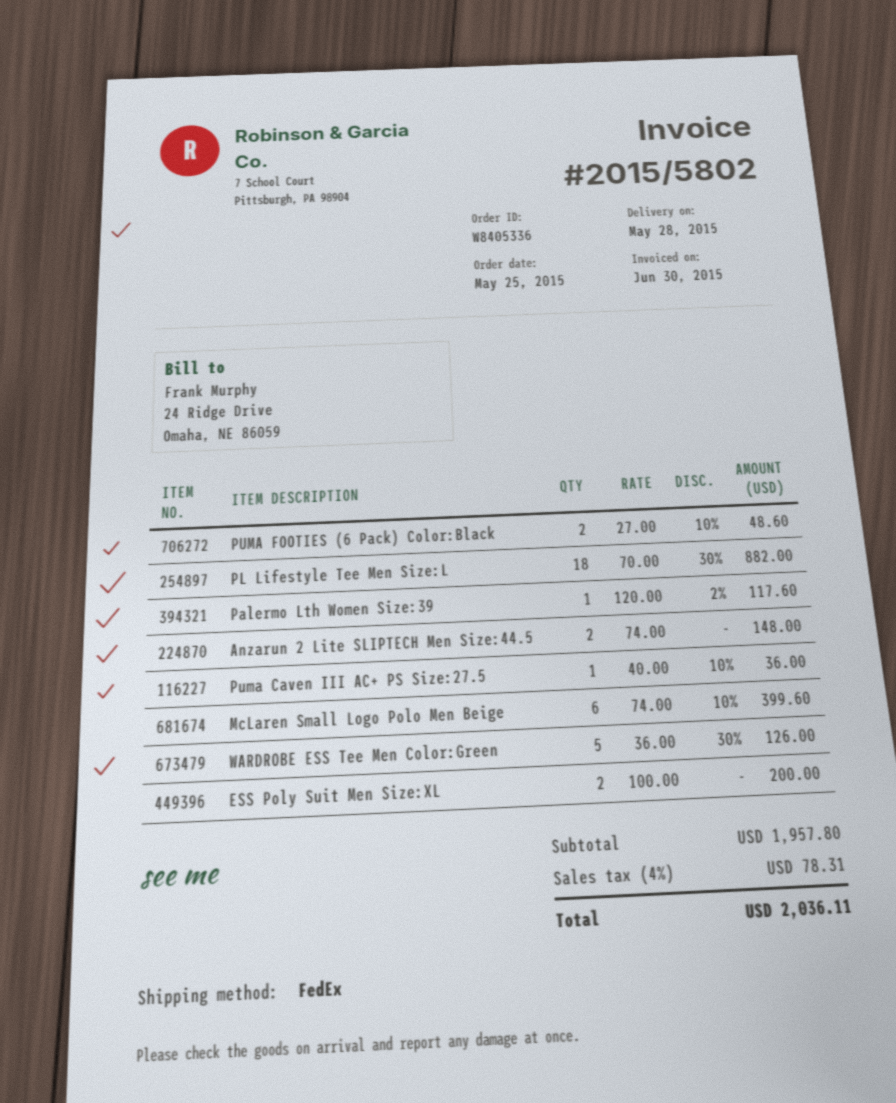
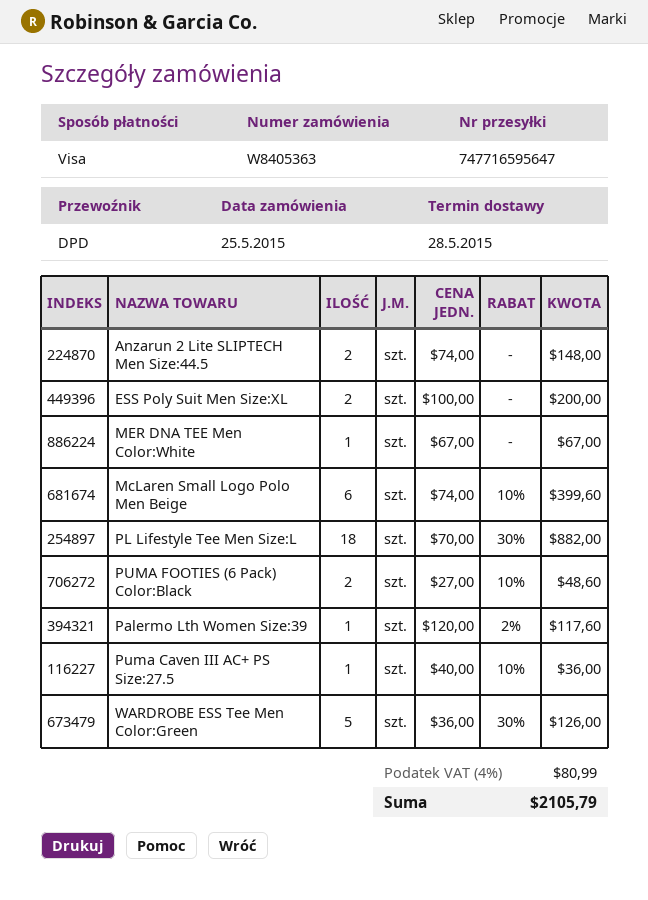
order number: W8405336 -> W8405363
shipping method: FedEx -> DPD
MER DNA TEE Men Color:White: none -> 1 x 67.00 = 67.00
tax: 4% = 78.31 -> 4% = 80.99
total: 2036.11 -> 2105.79

